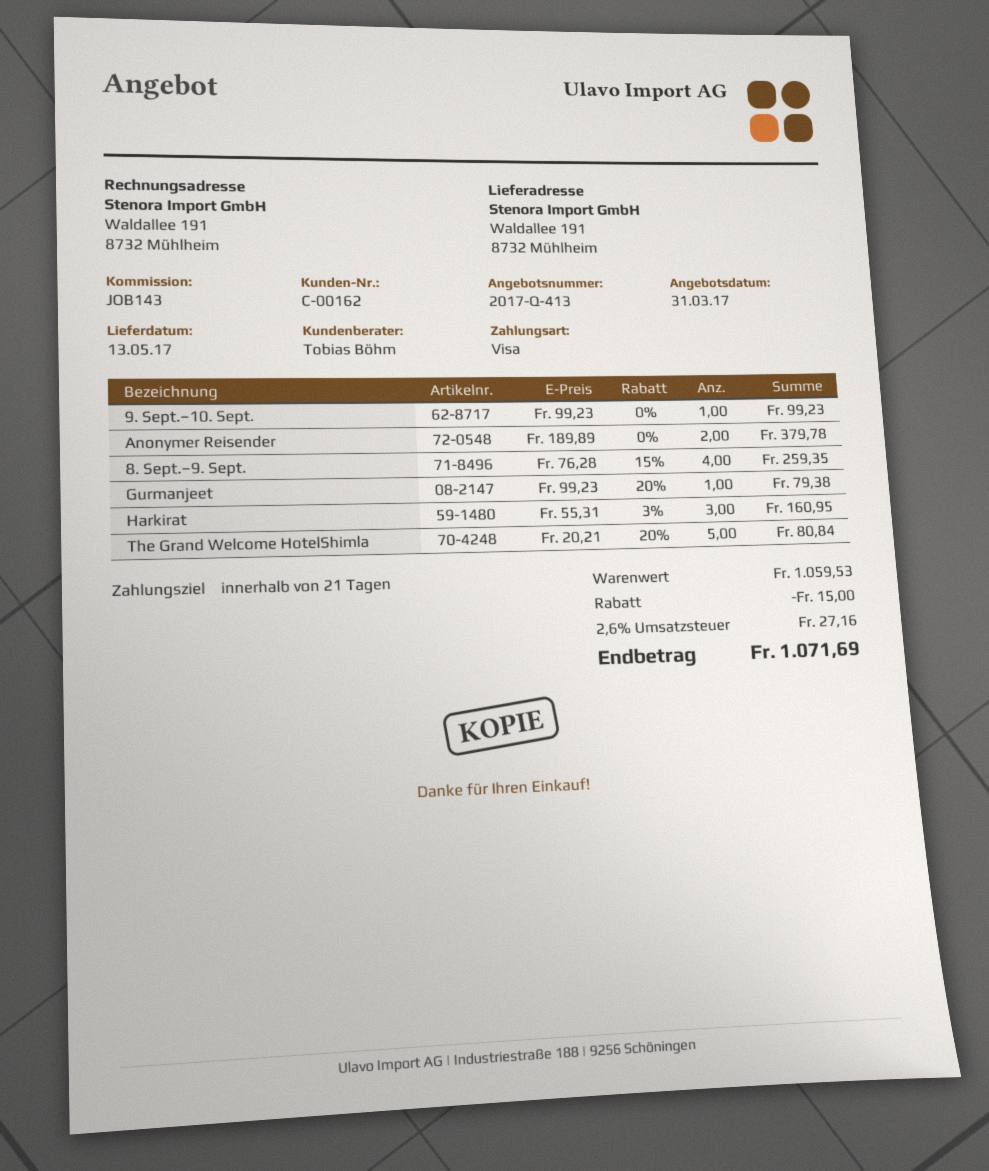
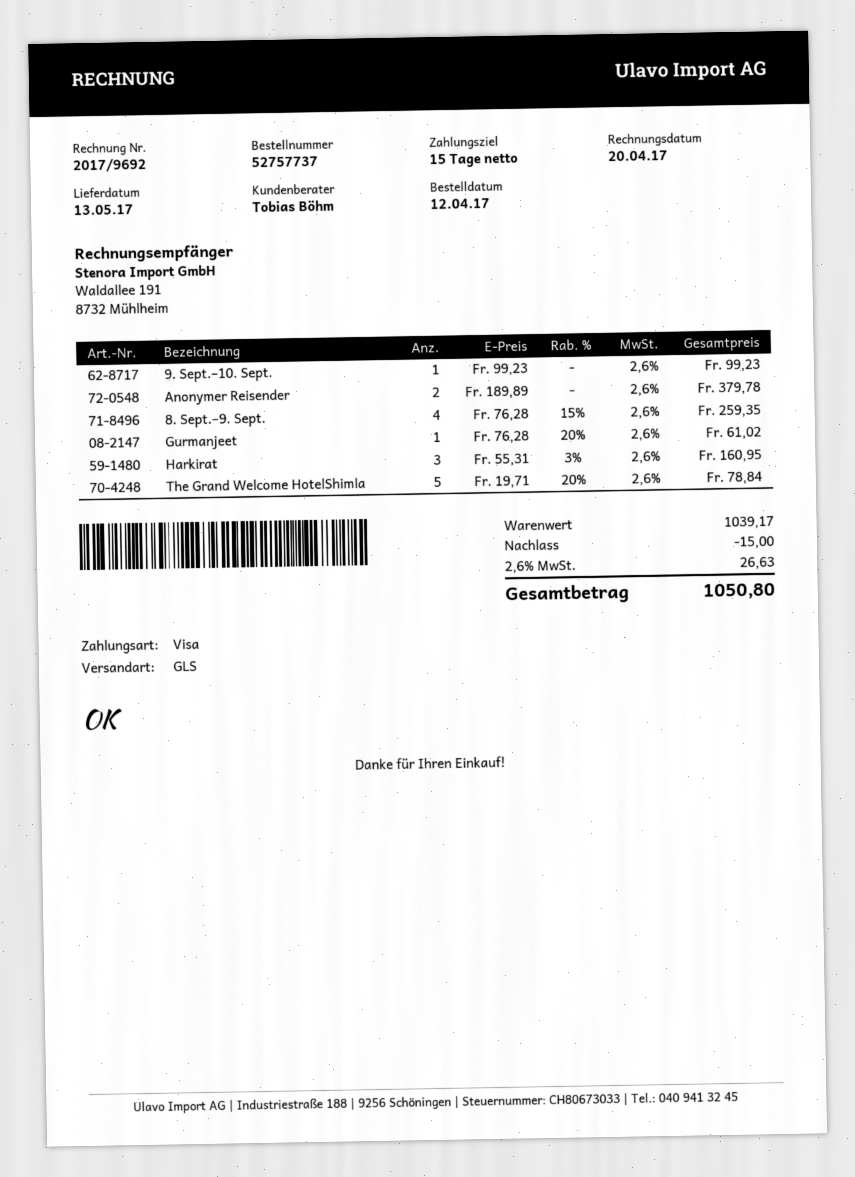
payment terms: 21 days -> 15 days
Gurmanjeet: 1 x 99.23 - 20% = 79.38 -> 1 x 76.28 - 20% = 61.02
The Grand Welcome HotelShimla: 5 x 20.21 - 20% = 80.84 -> 5 x 19.71 - 20% = 78.84
subtotal: 1059.53 -> 1039.17
tax: 2.6% = 27.16 -> 2.6% = 26.63
total: 1071.69 -> 1050.80

